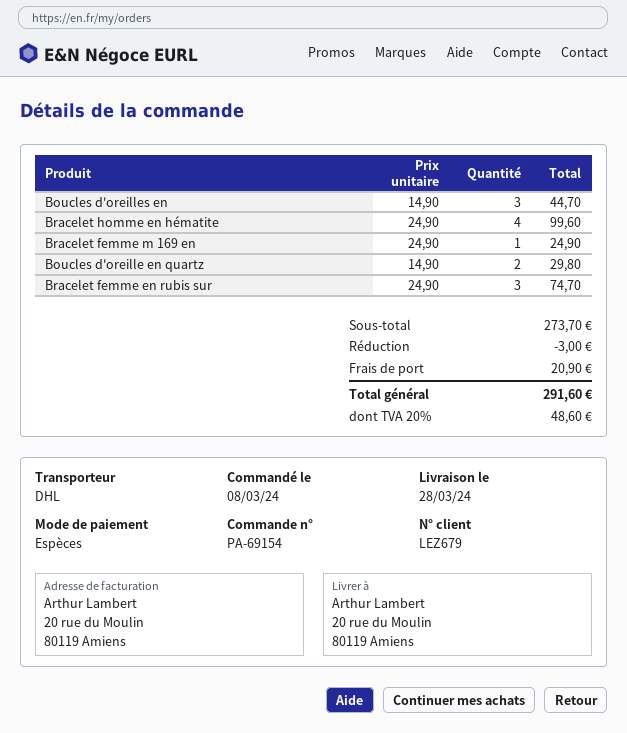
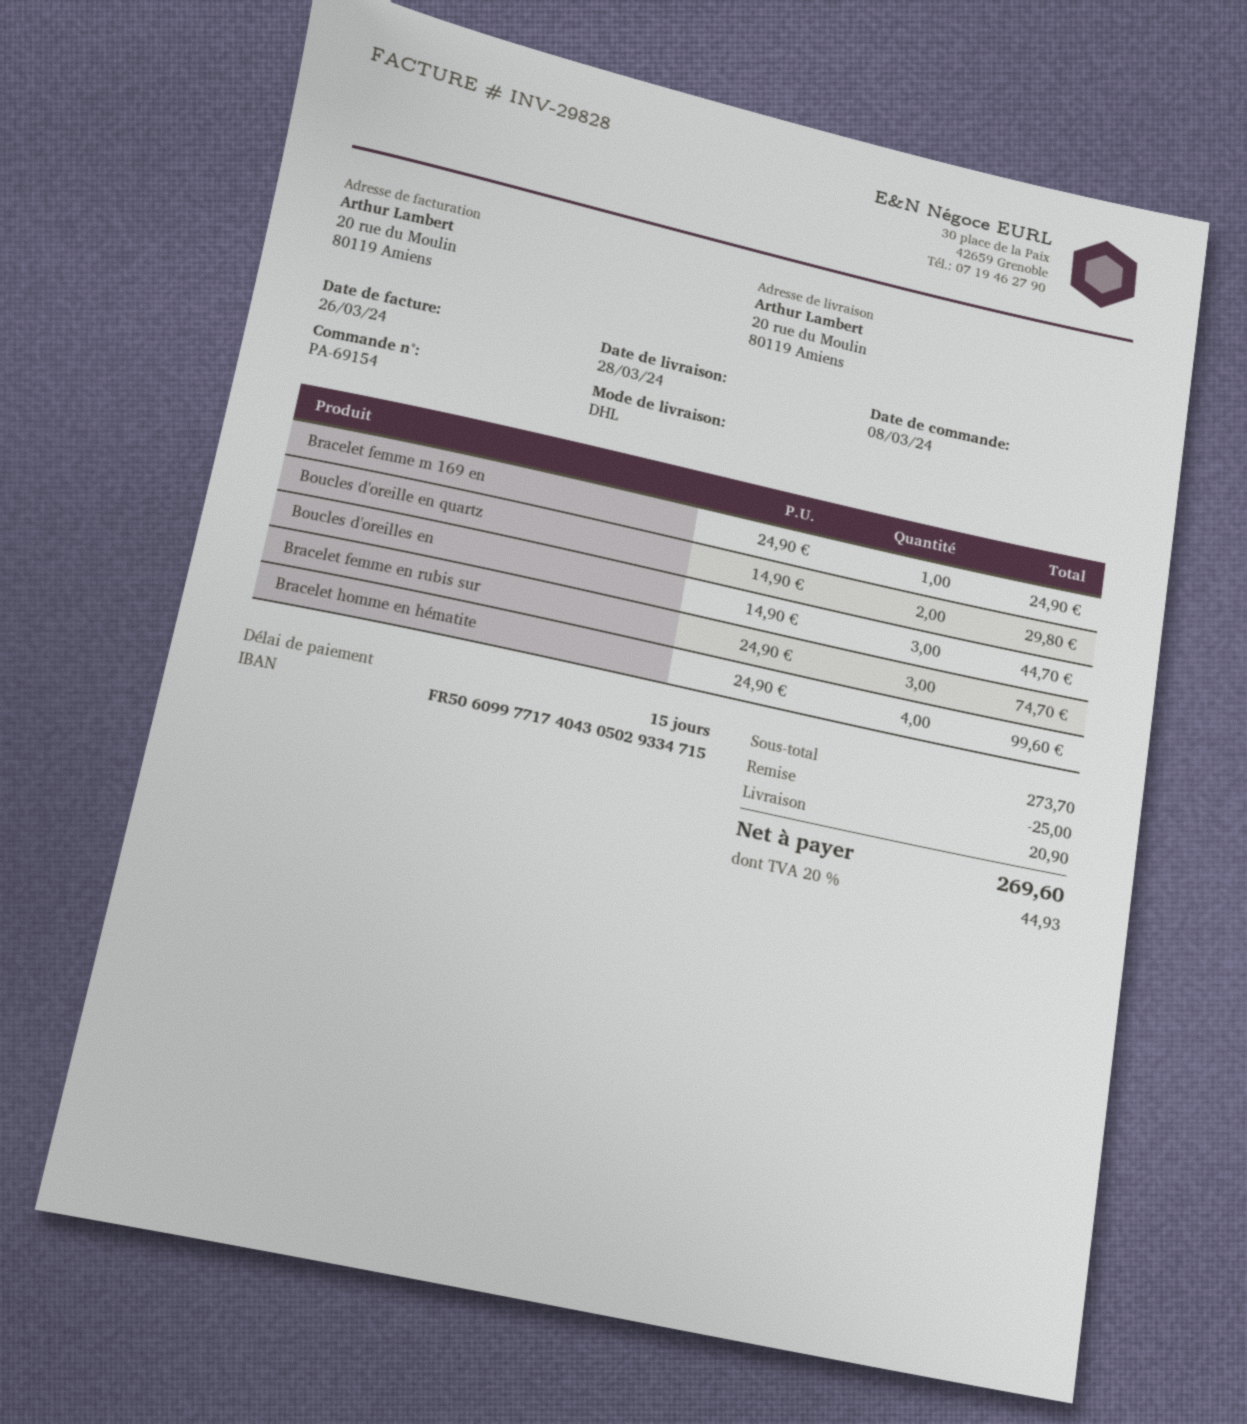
discount: 3.00 -> 25.00
tax: 20% = 48.60 -> 20% = 44.93
total: 291.60 -> 269.60

